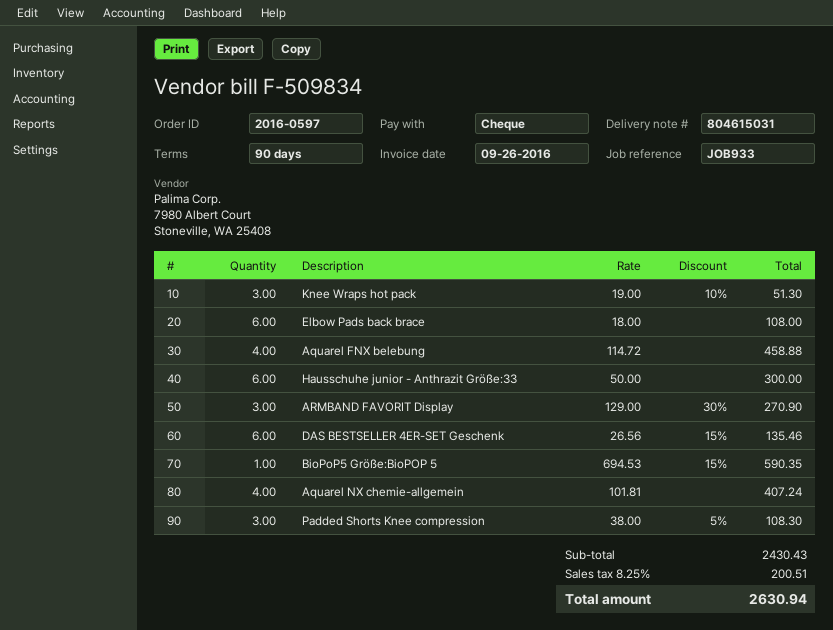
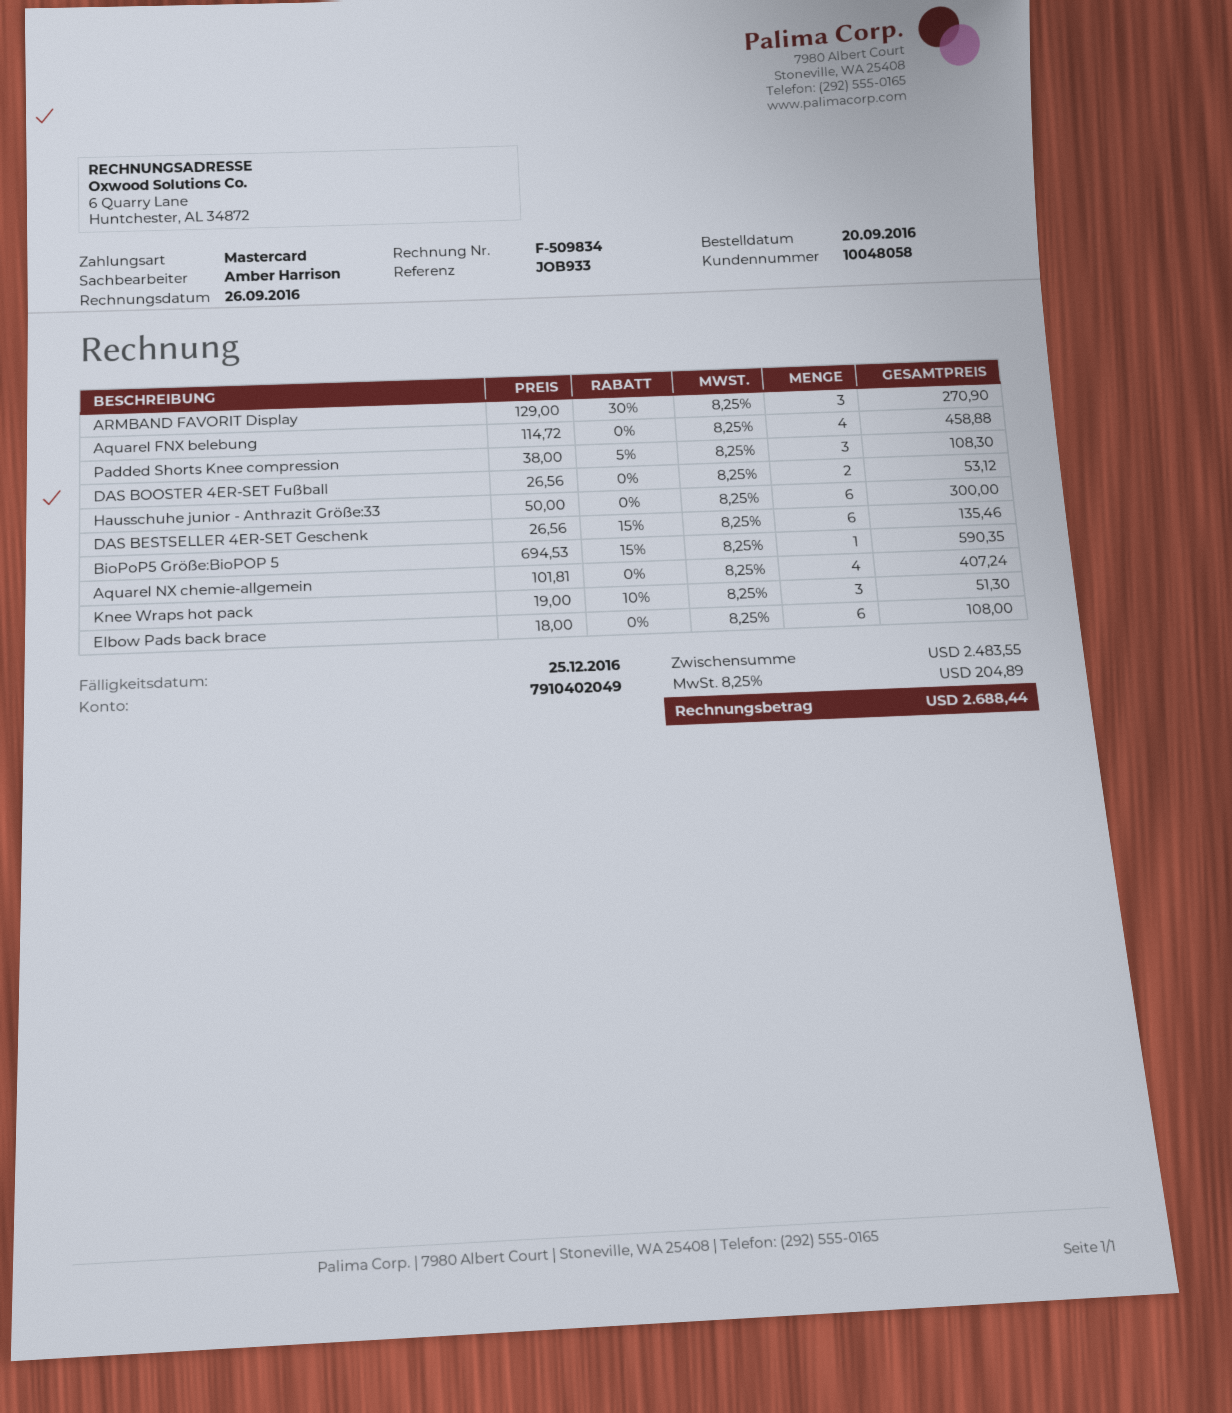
payment method: cheque -> Mastercard
DAS BOOSTER 4ER-SET Fußball: none -> 2 x 26.56 = 53.12
subtotal: 2430.43 -> 2483.55
tax: 8.25% = 200.51 -> 8.25% = 204.89
total: 2630.94 -> 2688.44

